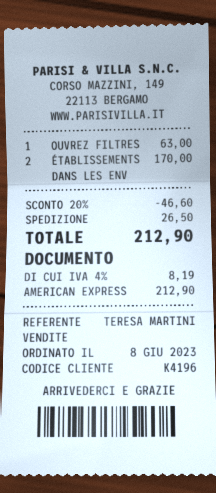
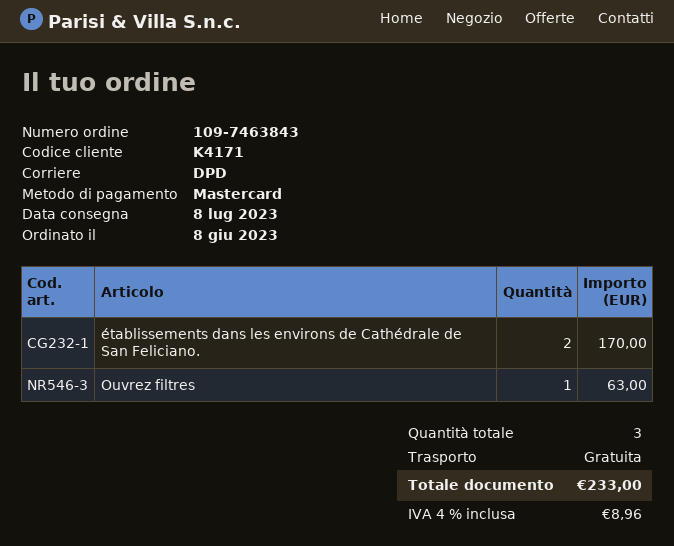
customer number: K4196 -> K4171
payment method: American Express -> Mastercard
discount: 20% = 46.60 -> none
shipping: 26.50 -> 0.00
tax: 4% = 8.19 -> 4% = 8.96
total: 212.90 -> 233.00

